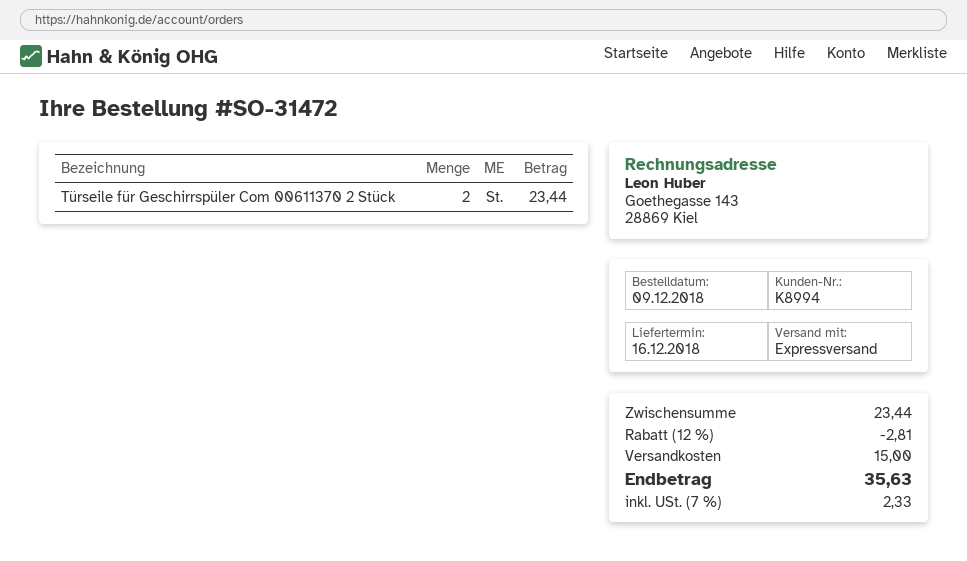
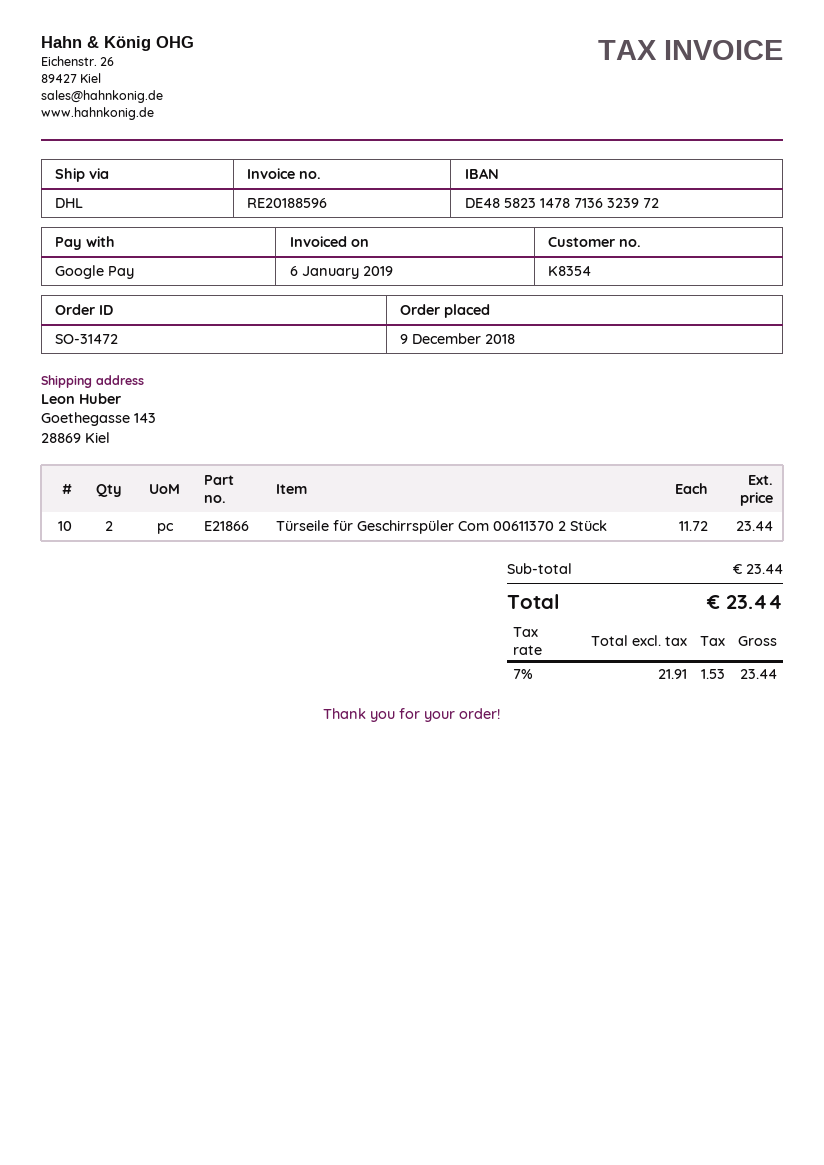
customer number: K8994 -> K8354
shipping method: express -> DHL
discount: 12% = 2.81 -> none
shipping: 15.00 -> none
tax: 7% = 2.33 -> 7% = 1.53
total: 35.63 -> 23.44

